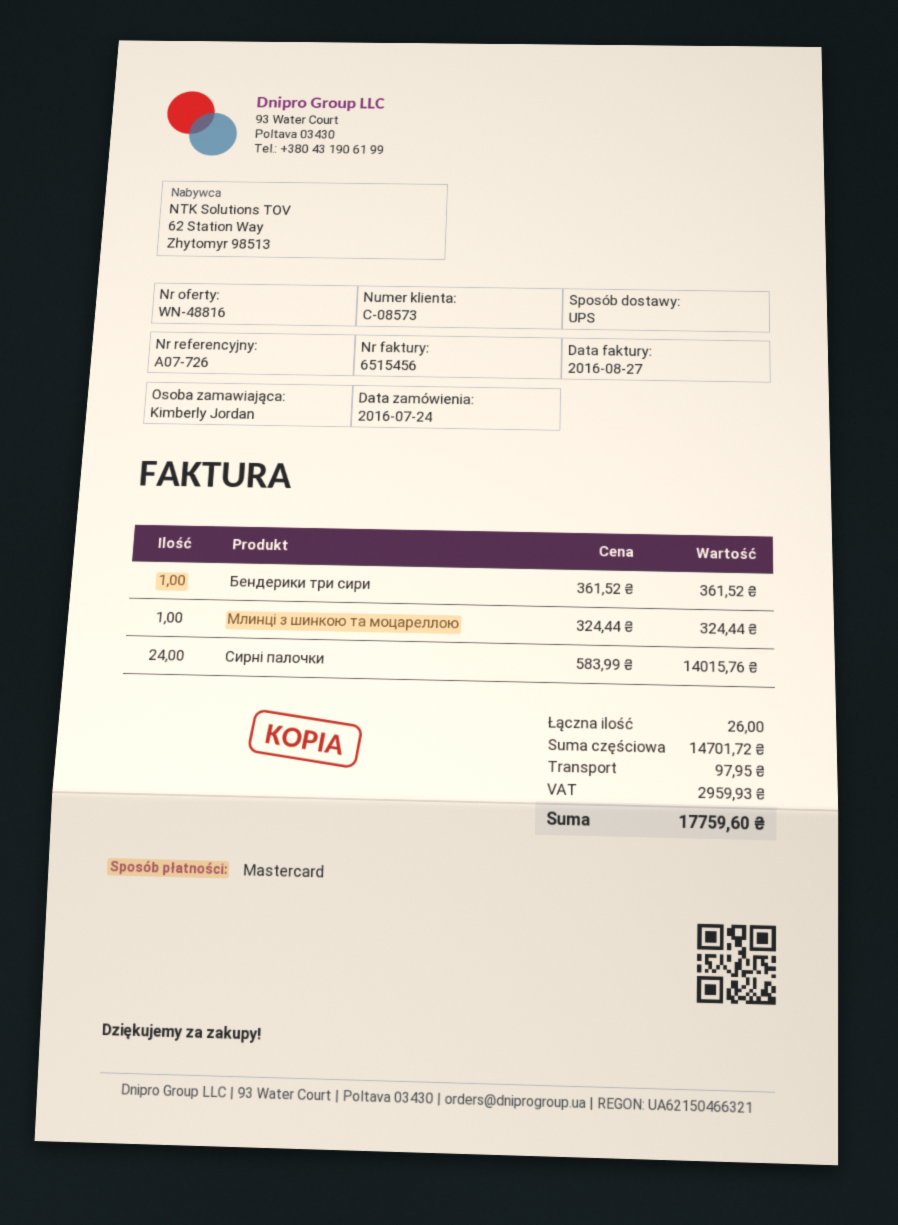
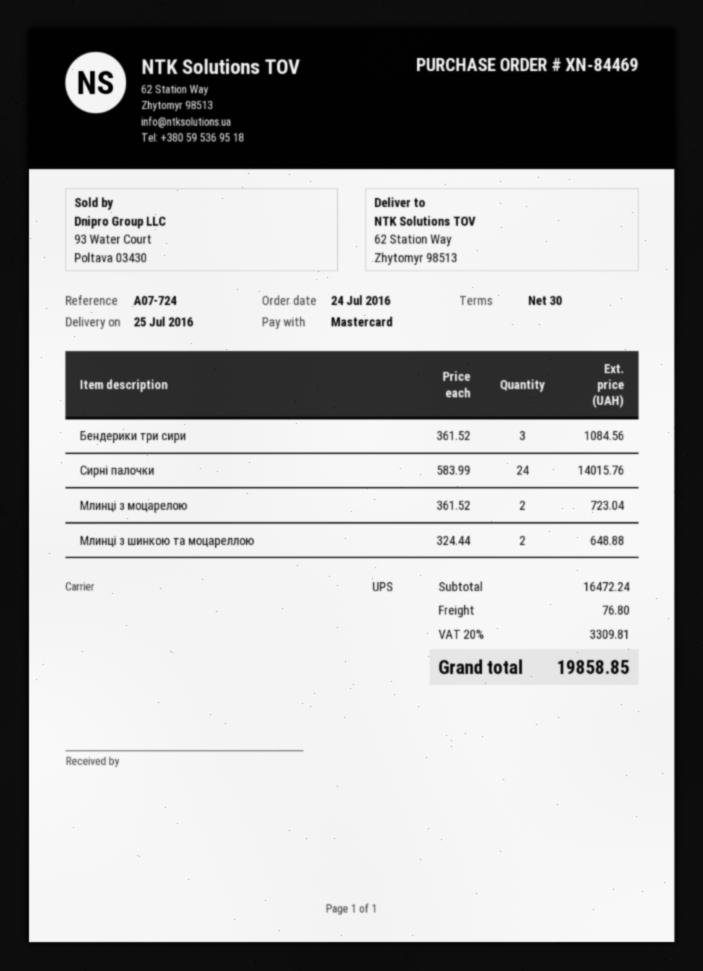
reference: A07-726 -> A07-724
Бендерики три сири: 1 x 361.52 = 361.52 -> 3 x 361.52 = 1084.56
Млинці з шинкою та моцареллою: 1 x 324.44 = 324.44 -> 2 x 324.44 = 648.88
Млинці з моцарелою: none -> 2 x 361.52 = 723.04
subtotal: 14701.72 -> 16472.24
shipping: 97.95 -> 76.80
tax: 2959.93 -> 3309.81
total: 17759.60 -> 19858.85

